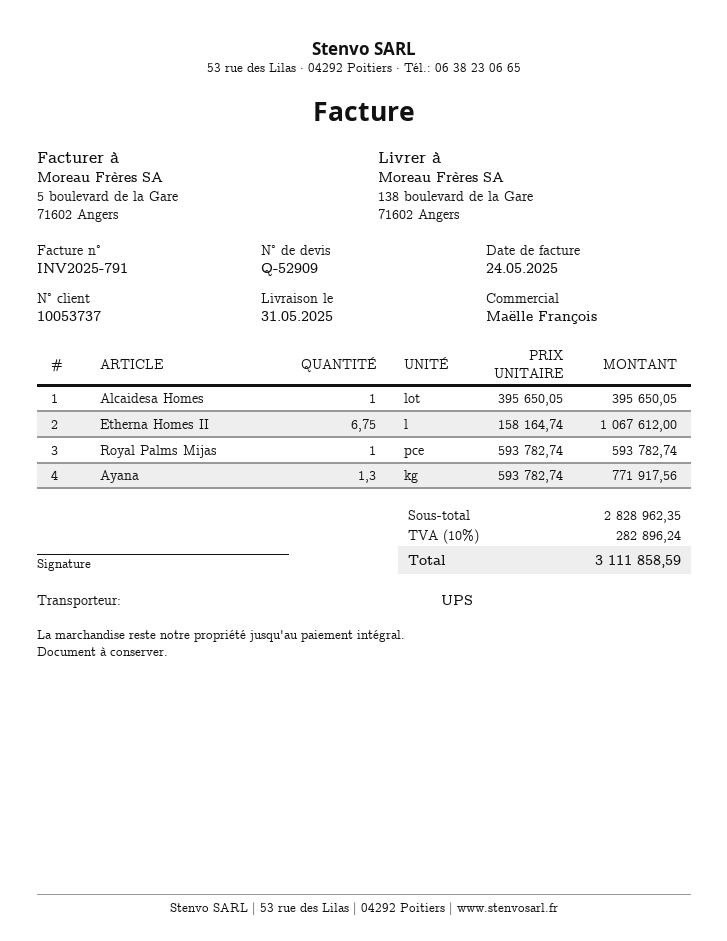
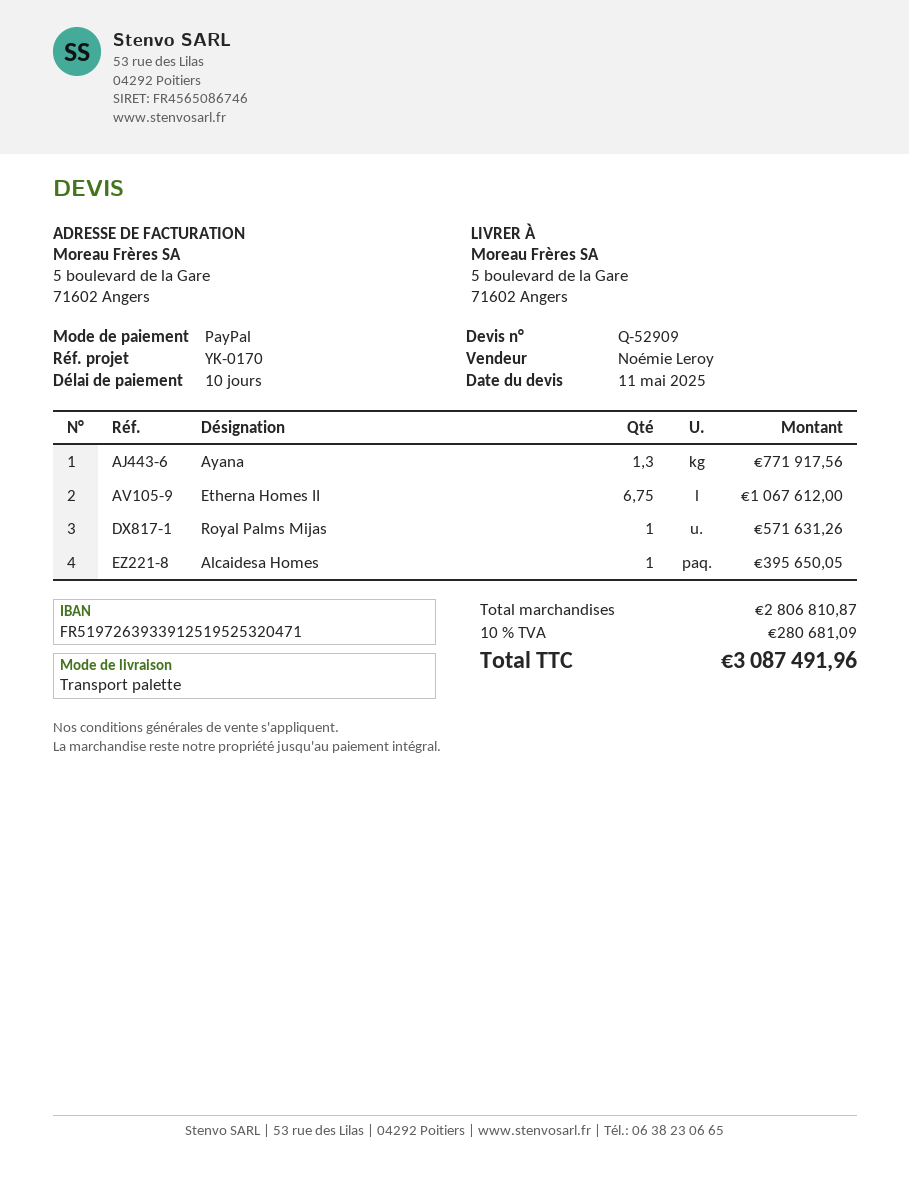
sales rep: Maëlle François -> Noémie Leroy
shipping method: UPS -> pallet freight
ship to: 138 boulevard de la Gare, 71602 Angers -> 5 boulevard de la Gare, 71602 Angers
Royal Palms Mijas: 1 for 593782.74 -> 1 for 571631.26
subtotal: 2828962.35 -> 2806810.87
tax: 10% = 282896.24 -> 10% = 280681.09
total: 3111858.59 -> 3087491.96

